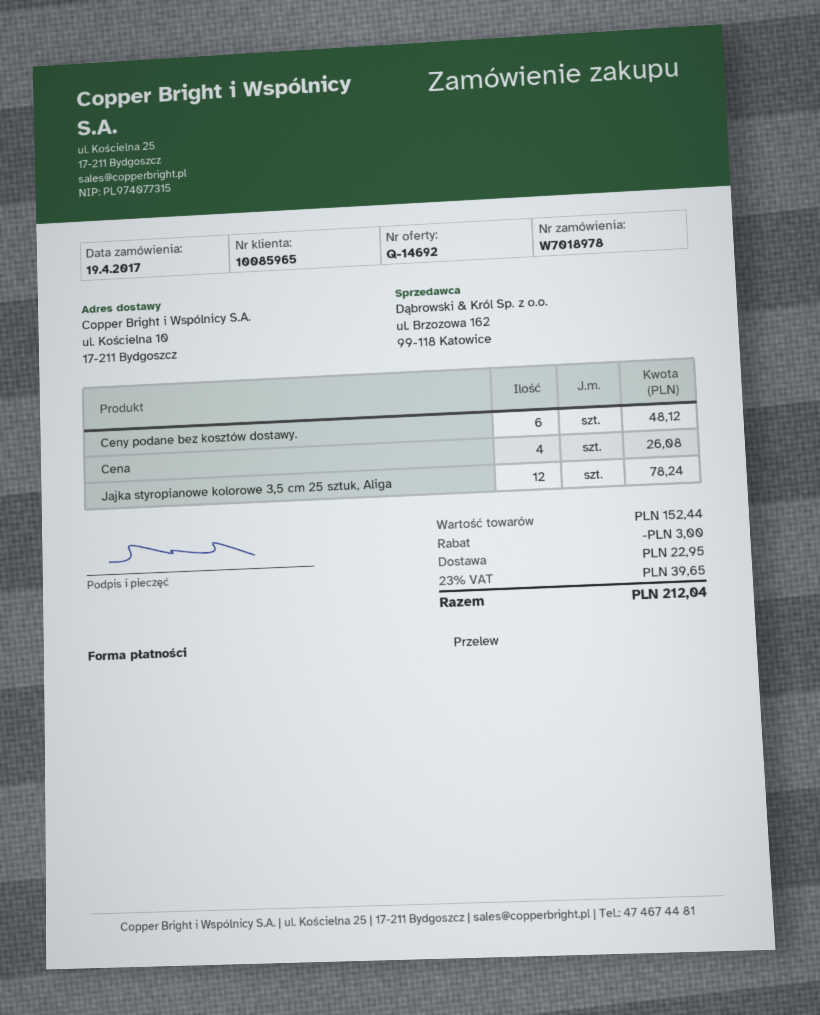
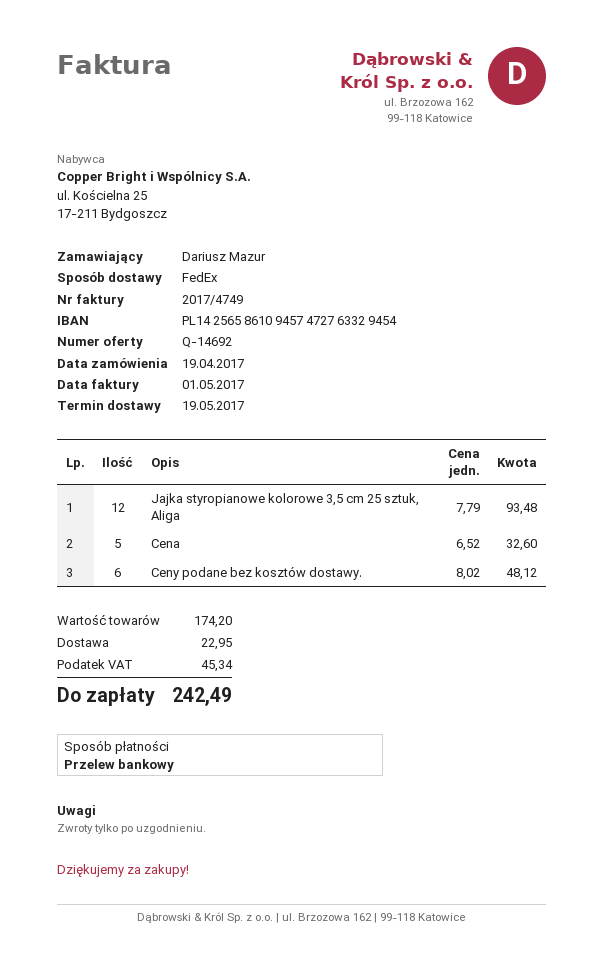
Cena: 4 for 26.08 -> 5 for 32.60
Jajka styropianowe kolorowe 3,5 cm 25 sztuk, Aliga: 12 for 78.24 -> 12 for 93.48
subtotal: 152.44 -> 174.20
discount: 3.00 -> none
tax: 39.65 -> 45.34
total: 212.04 -> 242.49

